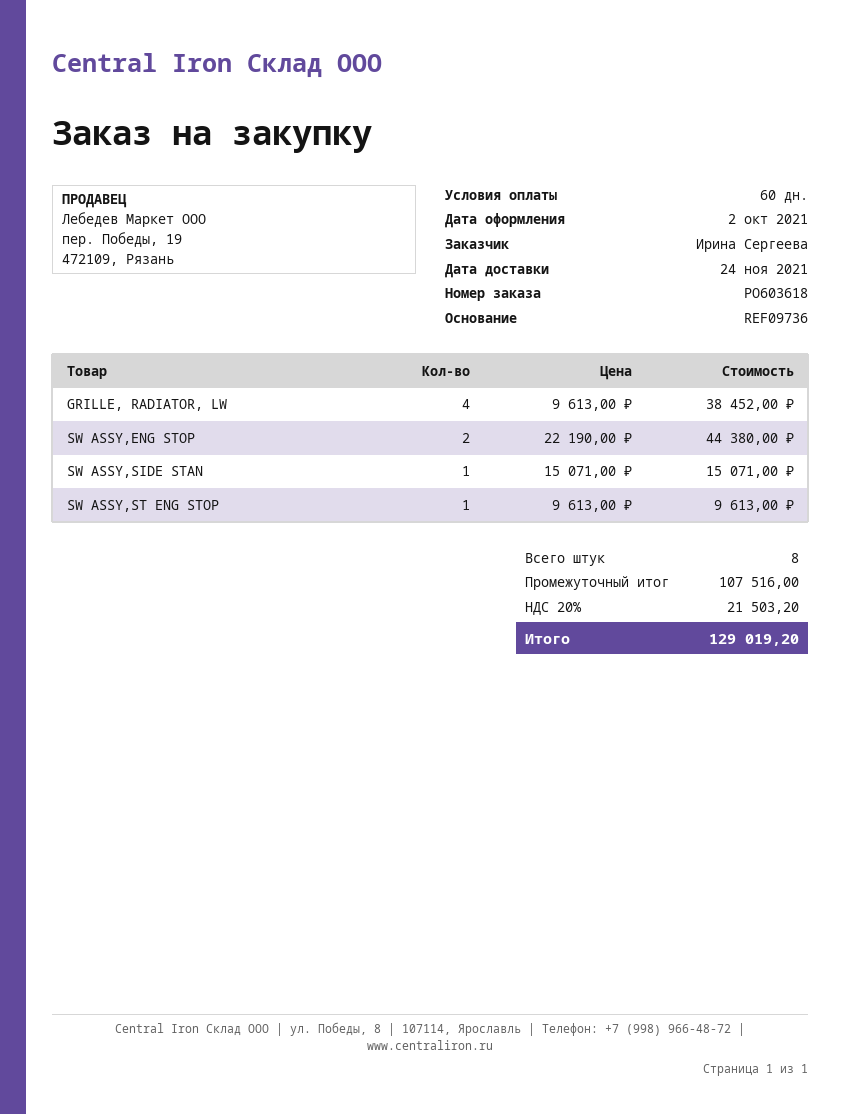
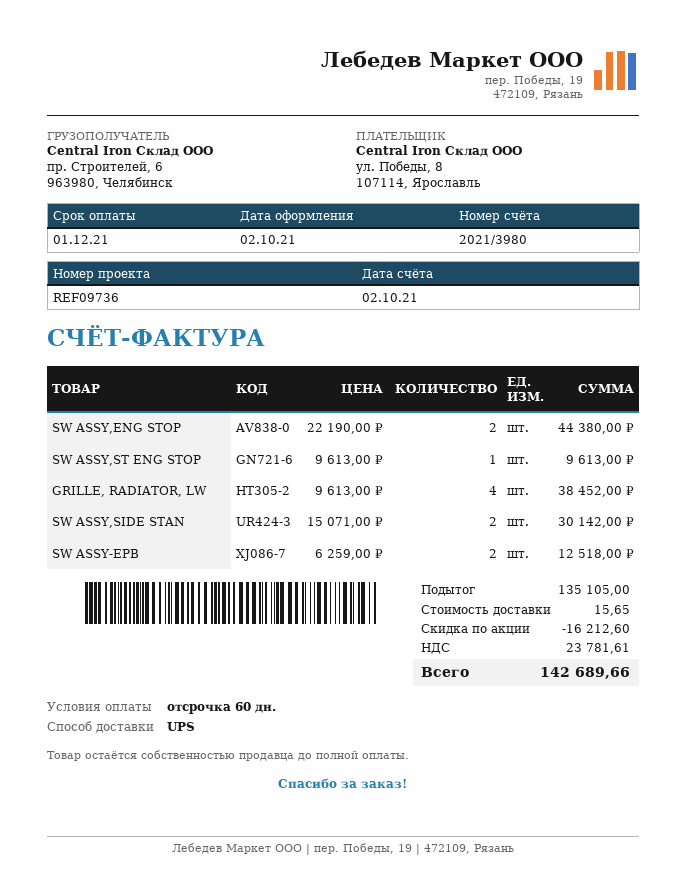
SW ASSY,SIDE STAN: 1 x 15071.00 = 15071.00 -> 2 x 15071.00 = 30142.00
SW ASSY-EPB: none -> 2 x 6259.00 = 12518.00
subtotal: 107516.00 -> 135105.00
discount: none -> 16212.60
shipping: none -> 15.65
tax: 21503.20 -> 23781.61
total: 129019.20 -> 142689.66

